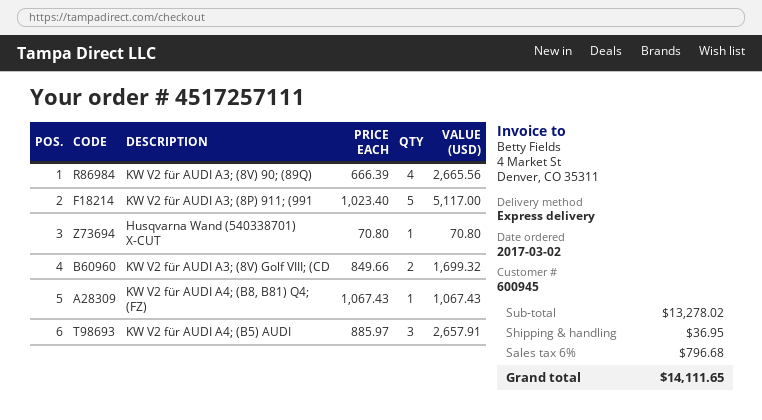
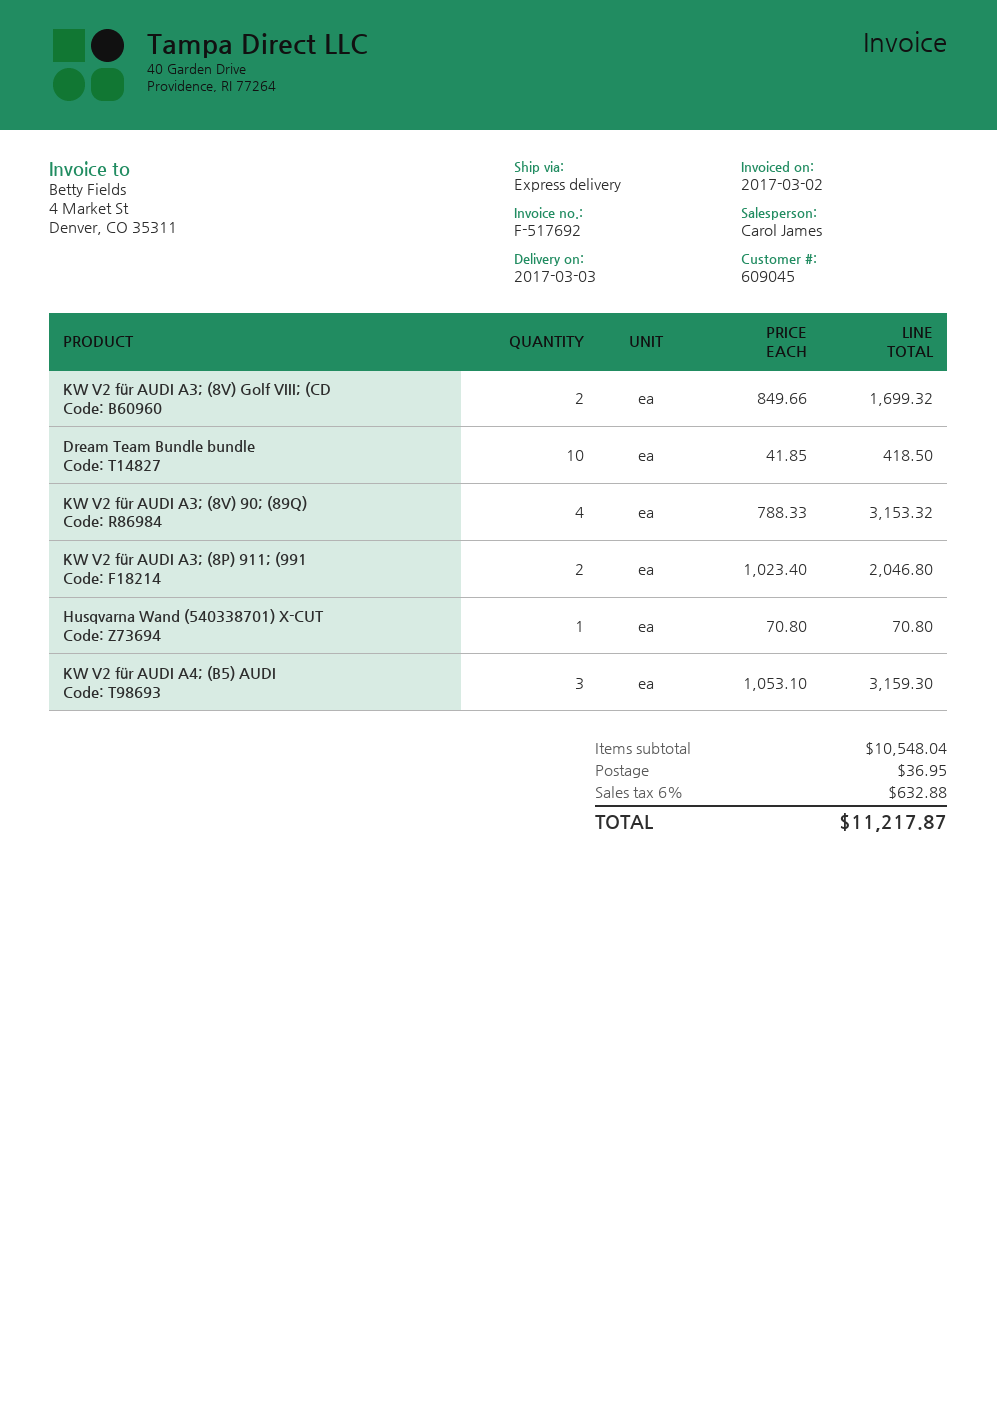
customer number: 600945 -> 609045
KW V2 für AUDI A3; (8V) 90; (89Q): 4 x 666.39 = 2665.56 -> 4 x 788.33 = 3153.32
KW V2 für AUDI A3; (8P) 911; (991: 5 x 1023.40 = 5117.00 -> 2 x 1023.40 = 2046.80
KW V2 für AUDI A4; (B8, B81) Q4; (FZ): 1 x 1067.43 = 1067.43 -> none
KW V2 für AUDI A4; (B5) AUDI: 3 x 885.97 = 2657.91 -> 3 x 1053.10 = 3159.30
Dream Team Bundle bundle: none -> 10 x 41.85 = 418.50
subtotal: 13278.02 -> 10548.04
tax: 6% = 796.68 -> 6% = 632.88
total: 14111.65 -> 11217.87

